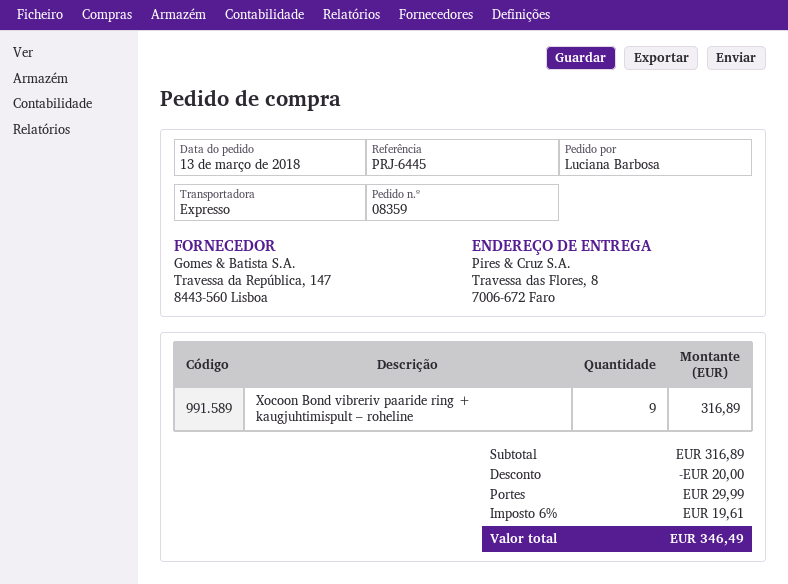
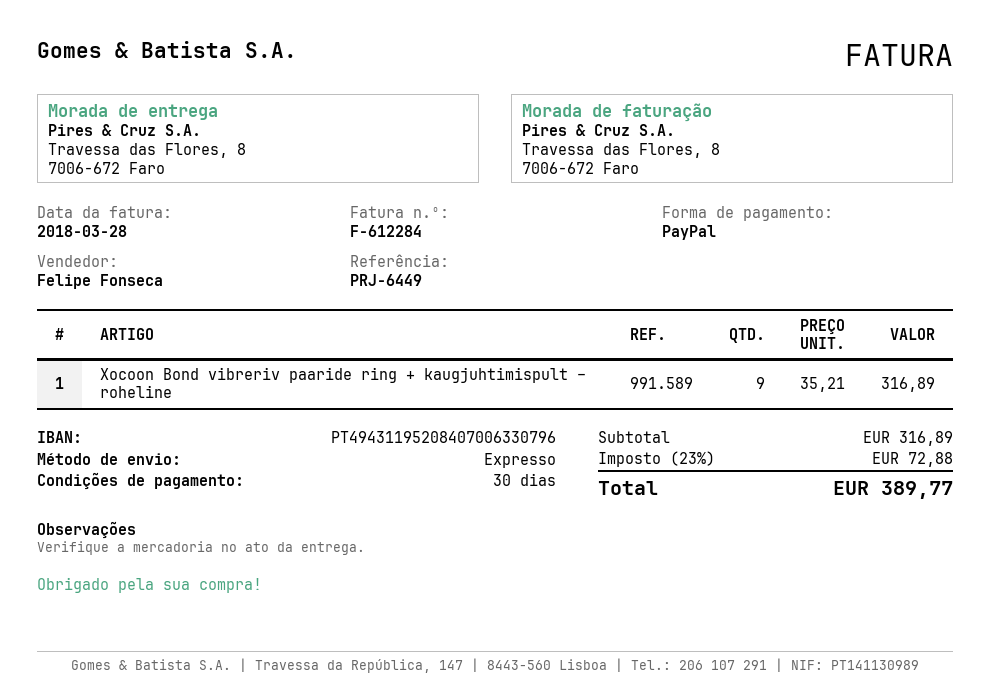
reference: PRJ-6445 -> PRJ-6449
discount: 20.00 -> none
shipping: 29.99 -> none
tax: 6% = 19.61 -> 23% = 72.88
total: 346.49 -> 389.77

